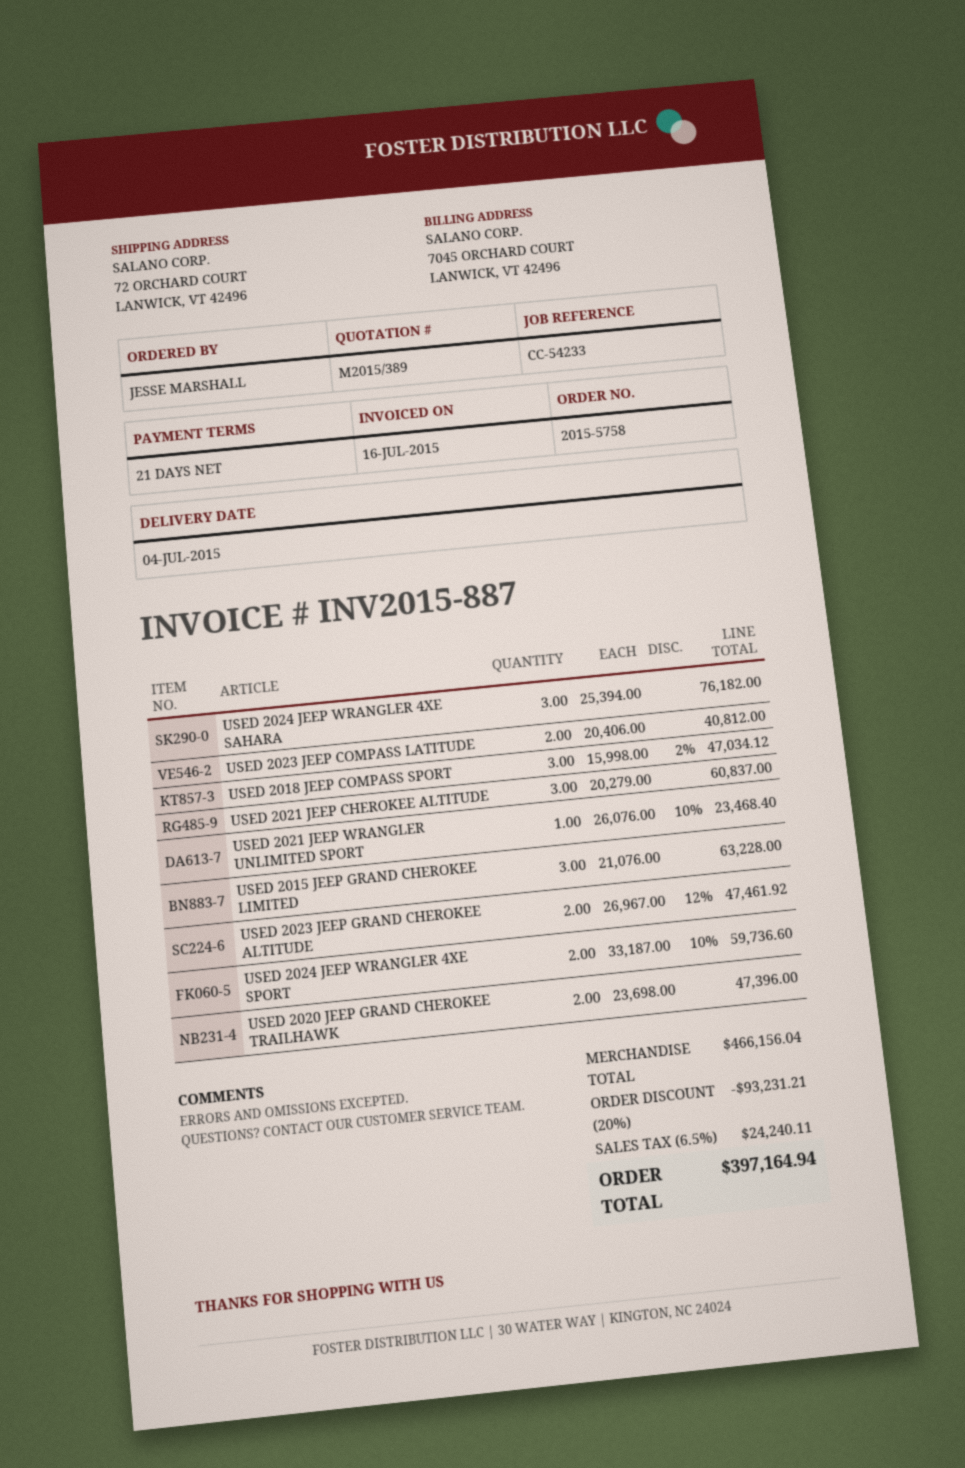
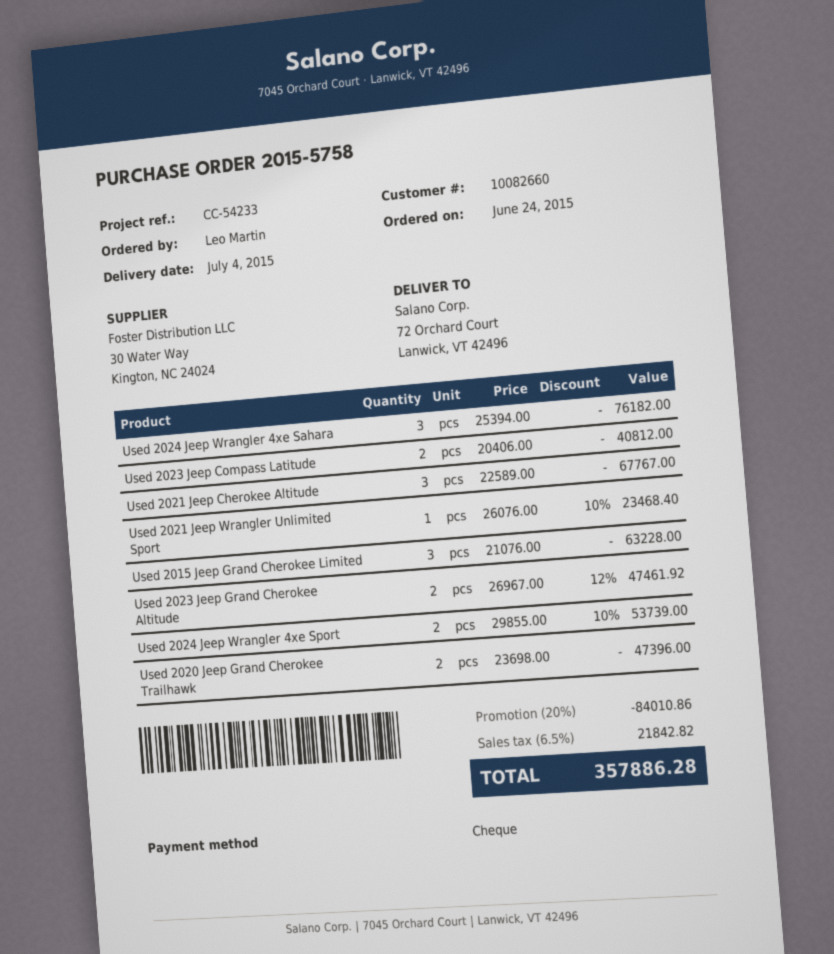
ordered by: JESSE MARSHALL -> Leo Martin
USED 2018 JEEP COMPASS SPORT: 3 x 15998.00 - 2% = 47034.12 -> none
USED 2021 JEEP CHEROKEE ALTITUDE: 3 x 20279.00 = 60837.00 -> 3 x 22589.00 = 67767.00
USED 2024 JEEP WRANGLER 4XE SPORT: 2 x 33187.00 - 10% = 59736.60 -> 2 x 29855.00 - 10% = 53739.00
discount: 20% = 93231.21 -> 20% = 84010.86
tax: 6.5% = 24240.11 -> 6.5% = 21842.82
total: 397164.94 -> 357886.28

